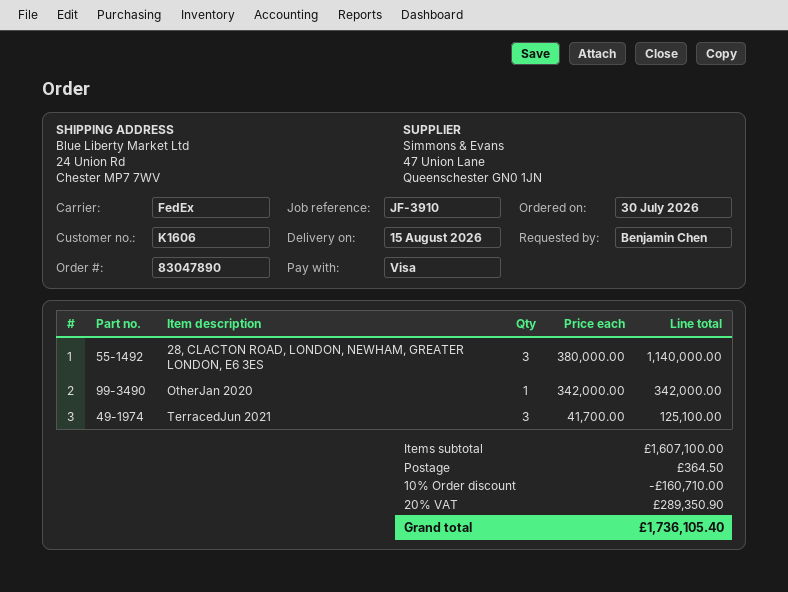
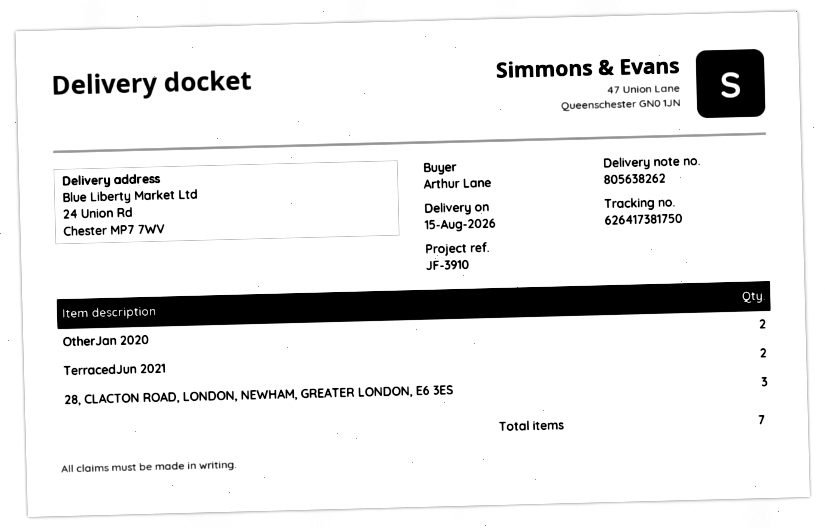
ordered by: Benjamin Chen -> Arthur Lane
OtherJan 2020: 1 -> 2
TerracedJun 2021: 3 -> 2

